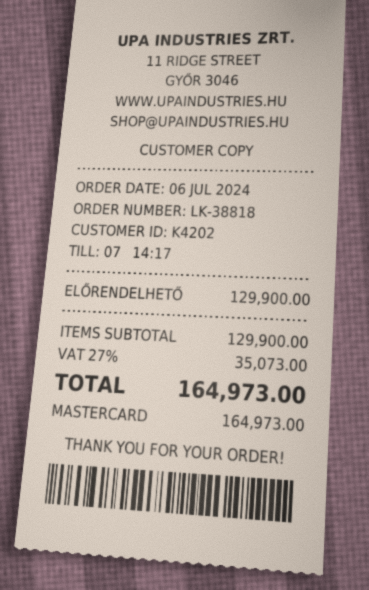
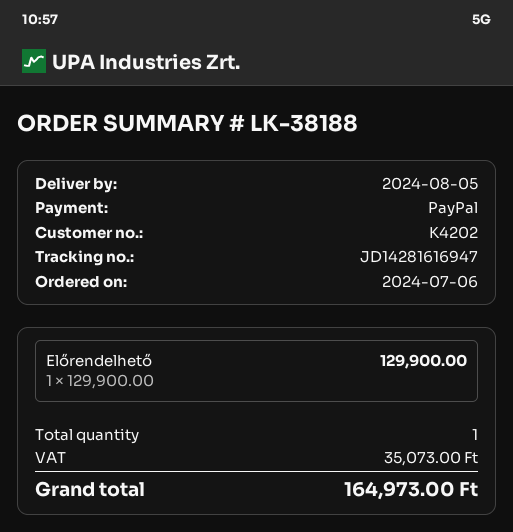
order number: LK-38818 -> LK-38188
payment method: Mastercard -> PayPal

